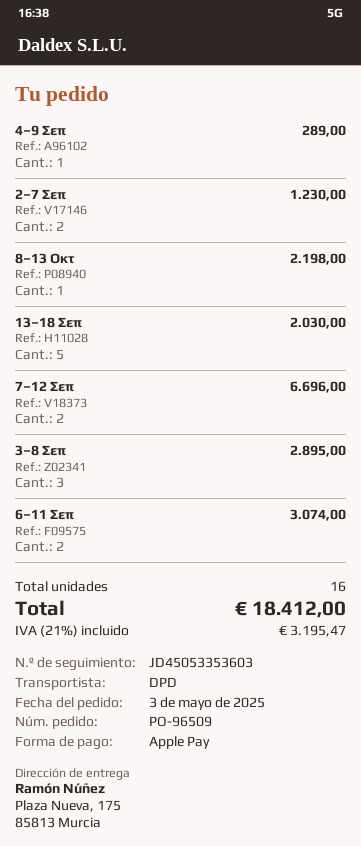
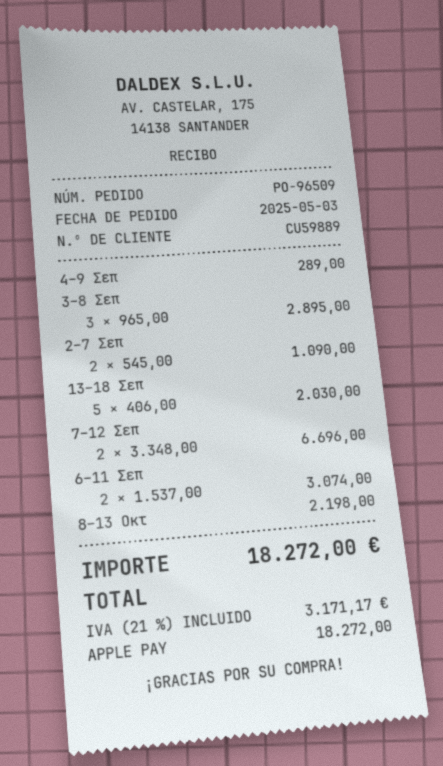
2–7 Σεπ: 2 for 1230.00 -> 2 for 1090.00
tax: 21% = 3195.47 -> 21% = 3171.17
total: 18412.00 -> 18272.00

